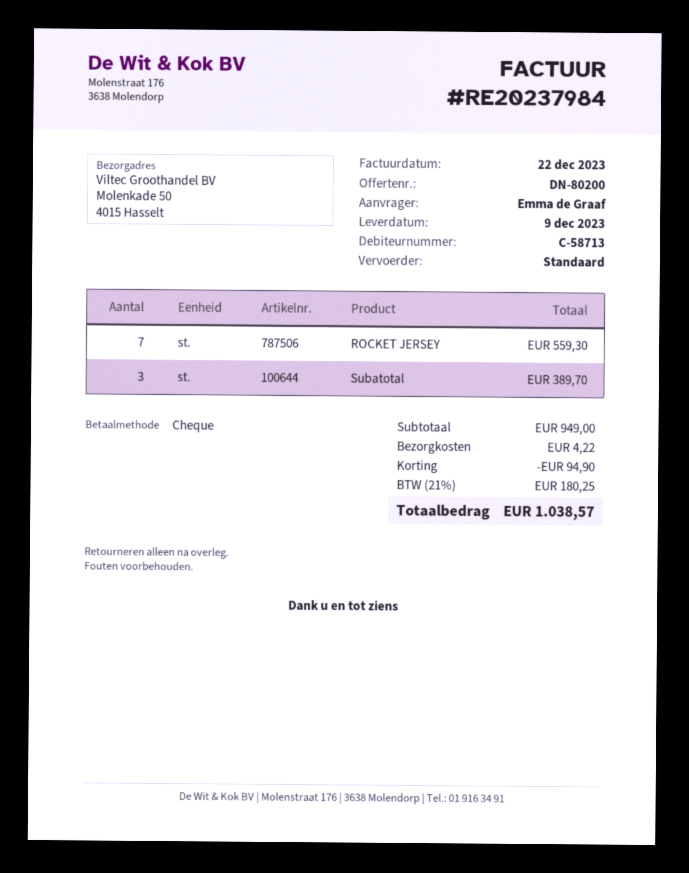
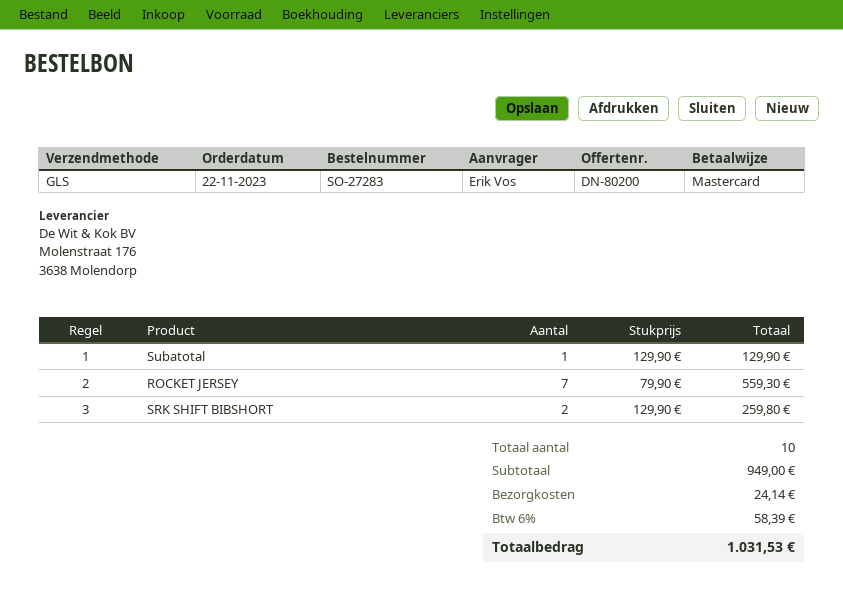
ordered by: Emma de Graaf -> Erik Vos
payment method: cheque -> Mastercard
shipping method: standard -> GLS
Subatotal: 3 for 389.70 -> 1 for 129.90
SRK SHIFT BIBSHORT: none -> 2 for 259.80
discount: 94.90 -> none
shipping: 4.22 -> 24.14
tax: 21% = 180.25 -> 6% = 58.39
total: 1038.57 -> 1031.53

